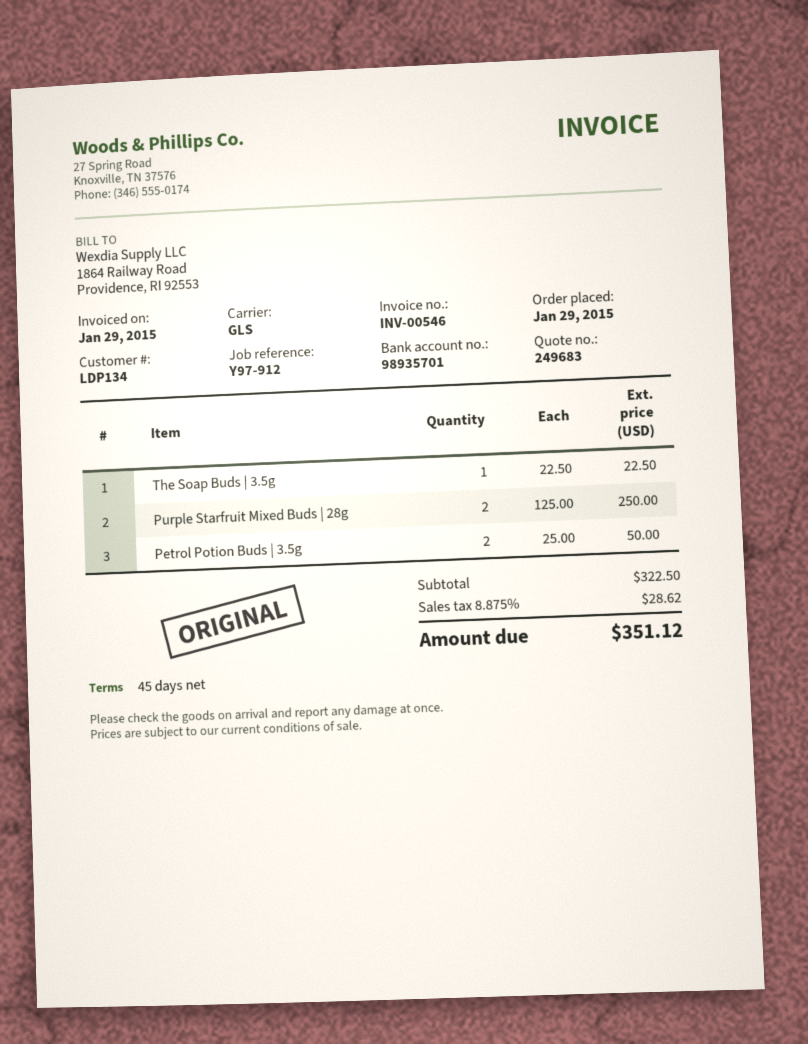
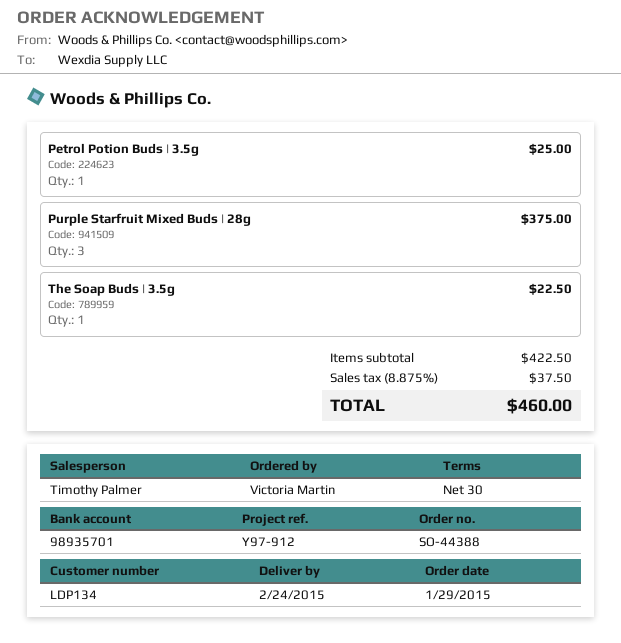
payment terms: 45 days -> 30 days
Purple Starfruit Mixed Buds | 28g: 2 for 250.00 -> 3 for 375.00
Petrol Potion Buds | 3.5g: 2 for 50.00 -> 1 for 25.00
subtotal: 322.50 -> 422.50
tax: 8.875% = 28.62 -> 8.875% = 37.50
total: 351.12 -> 460.00

